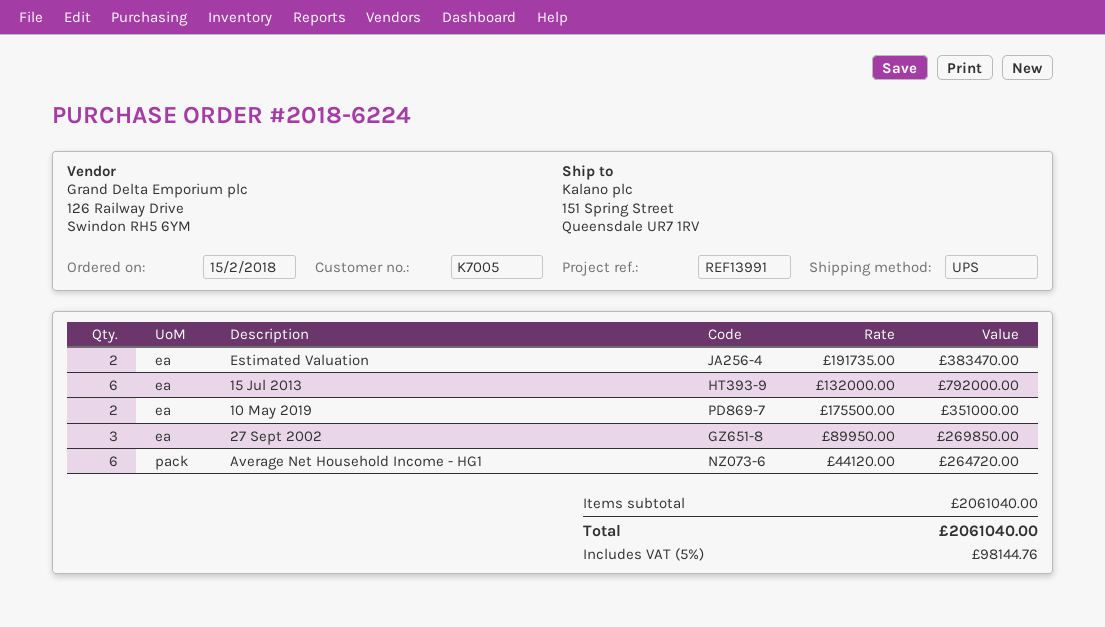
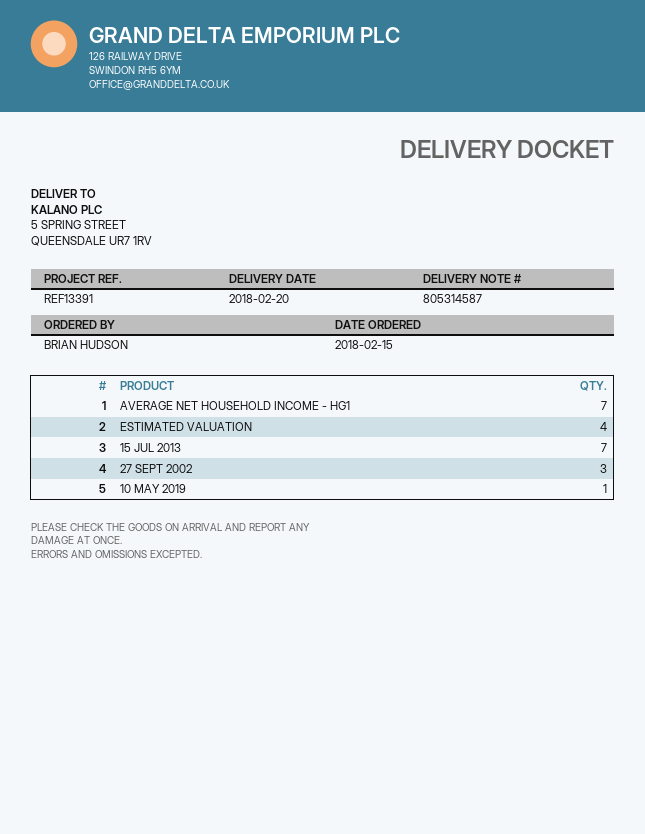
reference: REF13991 -> REF13391
ship to: 151 Spring Street, Queensdale UR7 1RV -> 5 SPRING STREET, QUEENSDALE UR7 1RV
Estimated Valuation: 2 -> 4
15 Jul 2013: 6 -> 7
10 May 2019: 2 -> 1
Average Net Household Income - HG1: 6 -> 7

